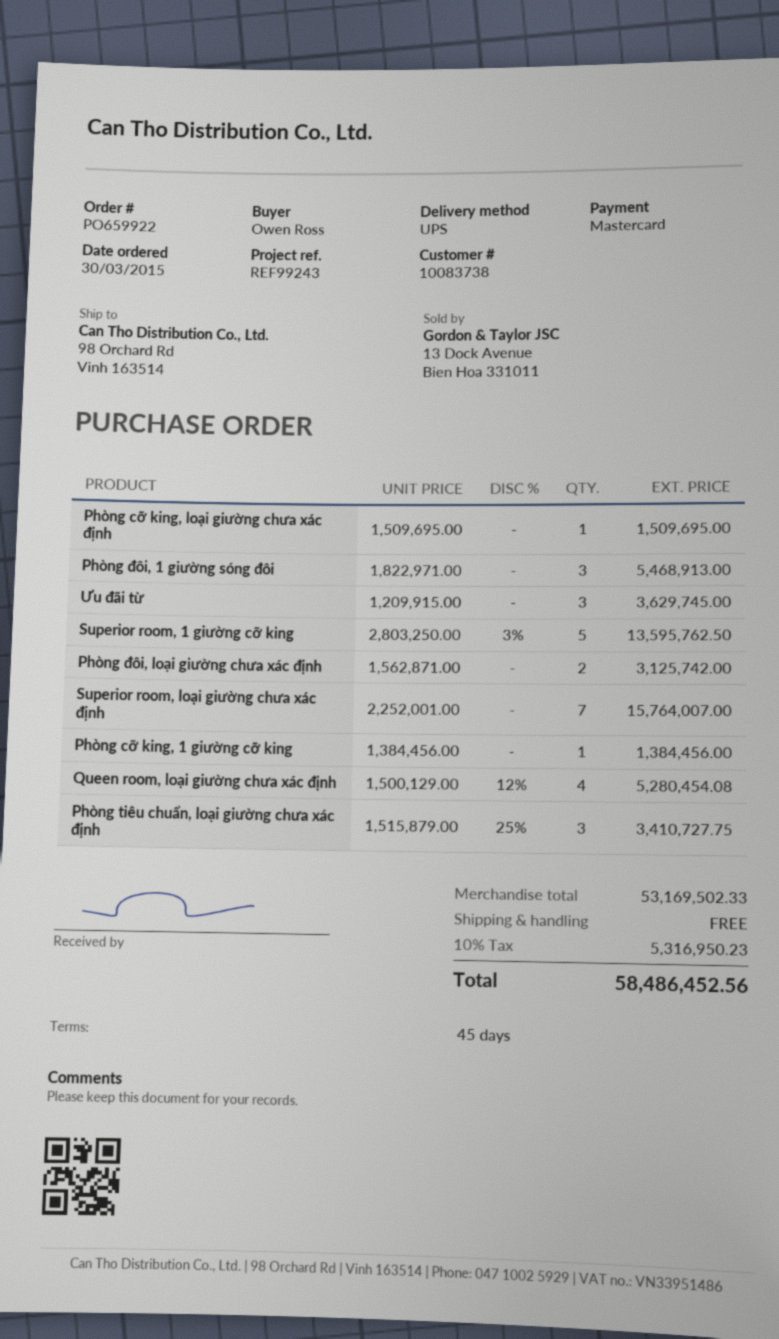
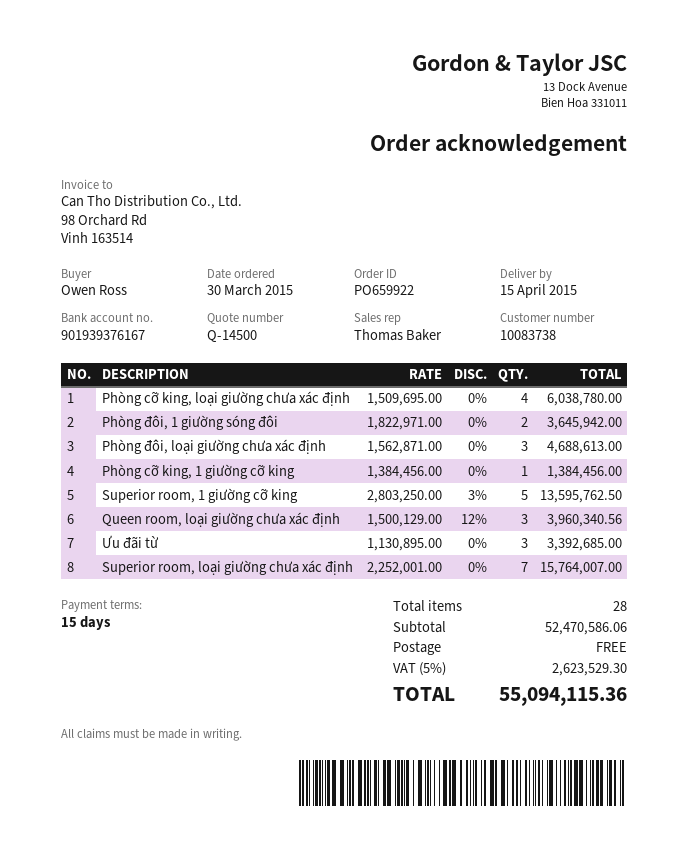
payment terms: 45 days -> 15 days
Phòng cỡ king, loại giường chưa xác định: 1 x 1509695.00 = 1509695.00 -> 4 x 1509695.00 = 6038780.00
Phòng đôi, 1 giường sóng đôi: 3 x 1822971.00 = 5468913.00 -> 2 x 1822971.00 = 3645942.00
Ưu đãi từ: 3 x 1209915.00 = 3629745.00 -> 3 x 1130895.00 = 3392685.00
Phòng đôi, loại giường chưa xác định: 2 x 1562871.00 = 3125742.00 -> 3 x 1562871.00 = 4688613.00
Queen room, loại giường chưa xác định: 4 x 1500129.00 - 12% = 5280454.08 -> 3 x 1500129.00 - 12% = 3960340.56
Phòng tiêu chuẩn, loại giường chưa xác định: 3 x 1515879.00 - 25% = 3410727.75 -> none
subtotal: 53169502.33 -> 52470586.06
tax: 10% = 5316950.23 -> 5% = 2623529.30
total: 58486452.56 -> 55094115.36

